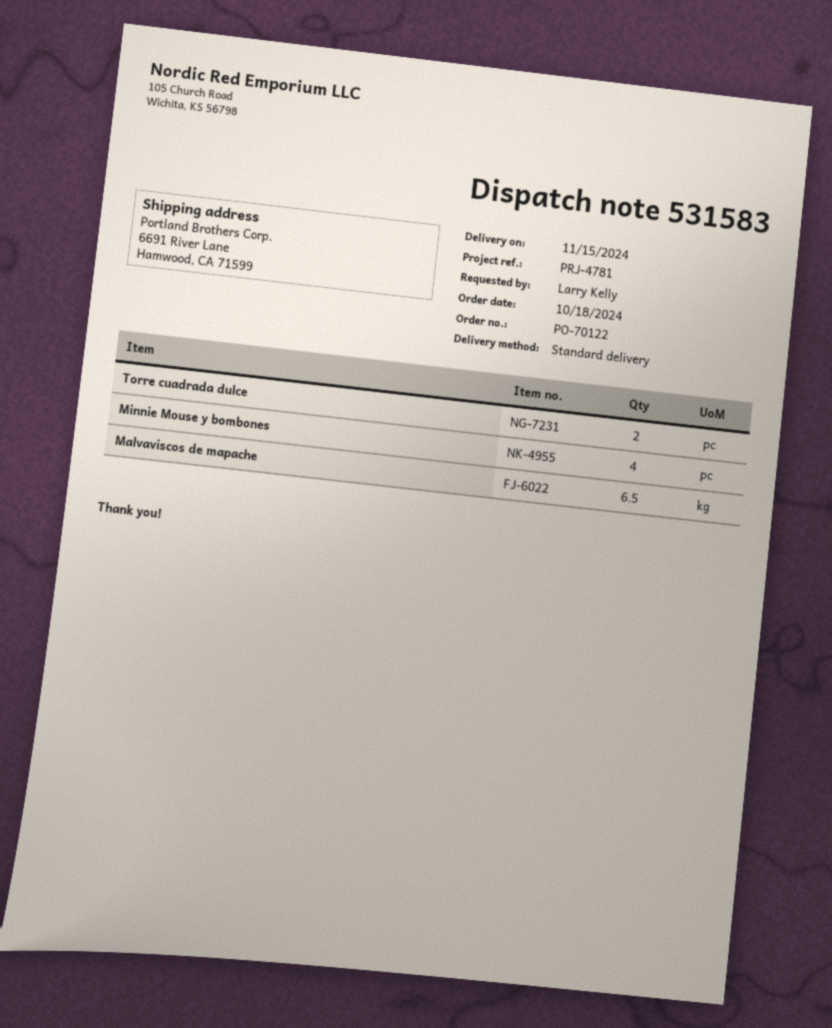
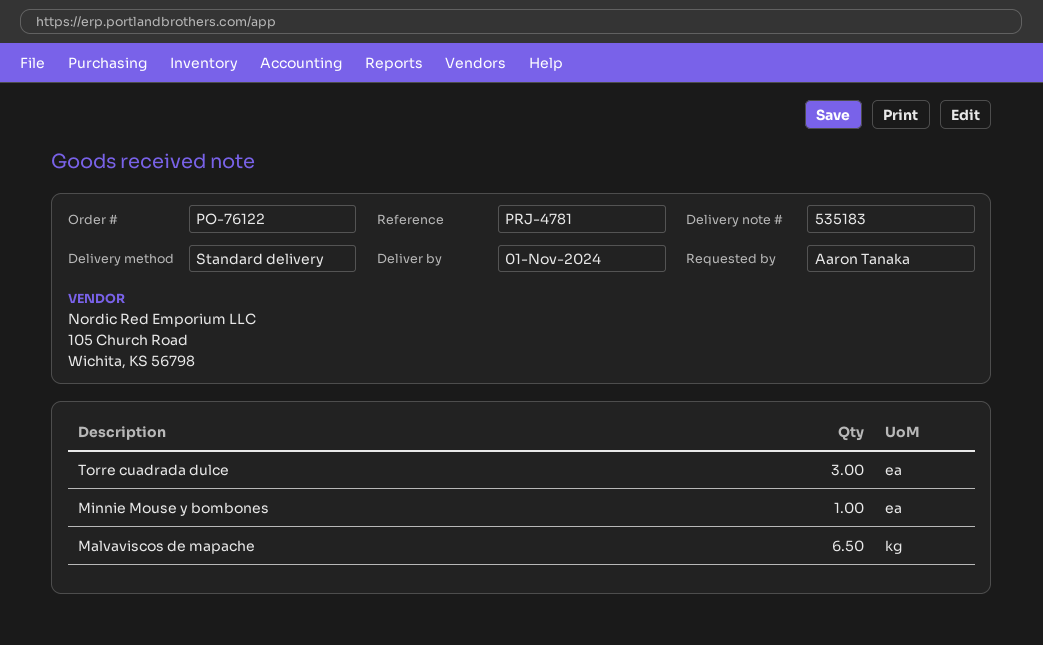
order number: PO-70122 -> PO-76122
delivery note number: 531583 -> 535183
delivery date: 2024-11-15 -> 2024-11-01
ordered by: Larry Kelly -> Aaron Tanaka
Torre cuadrada dulce: 2 -> 3
Minnie Mouse y bombones: 4 -> 1

